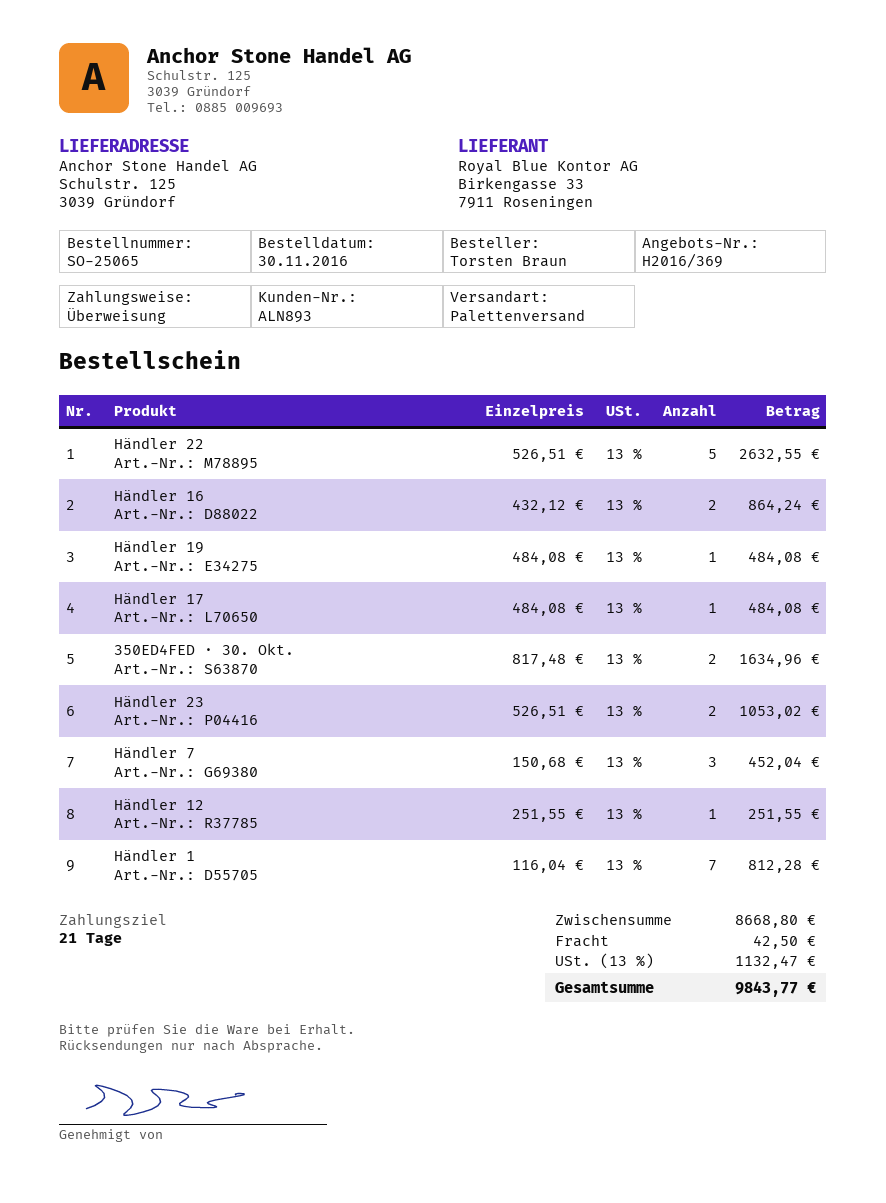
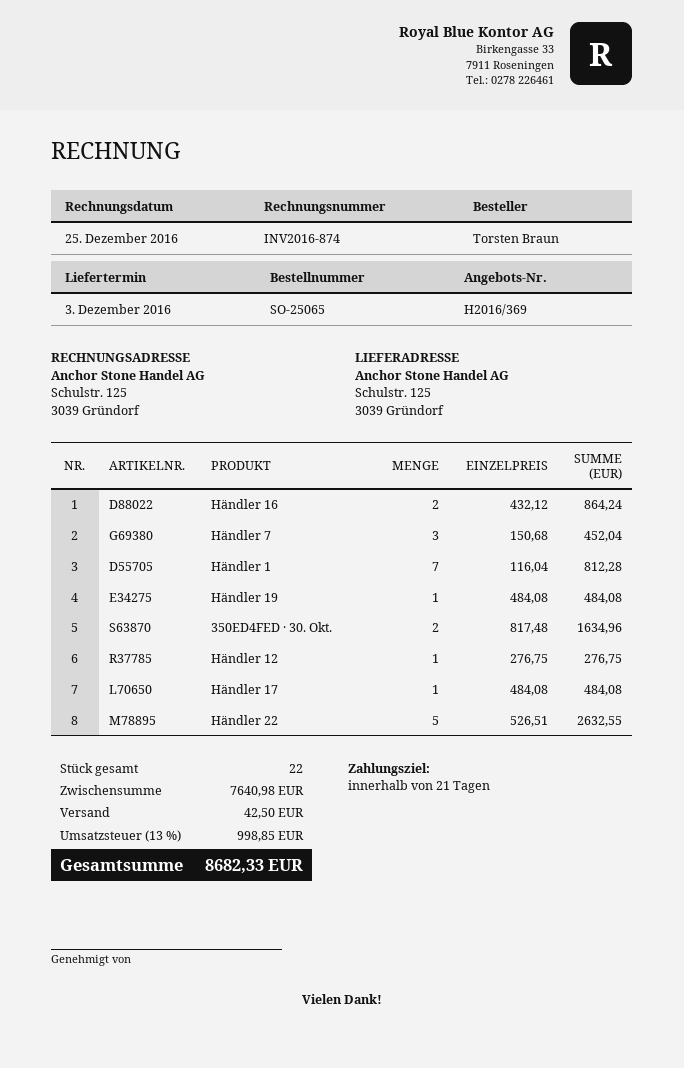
Händler 23: 2 x 526.51 = 1053.02 -> none
Händler 12: 1 x 251.55 = 251.55 -> 1 x 276.75 = 276.75
subtotal: 8668.80 -> 7640.98
tax: 13% = 1132.47 -> 13% = 998.85
total: 9843.77 -> 8682.33

